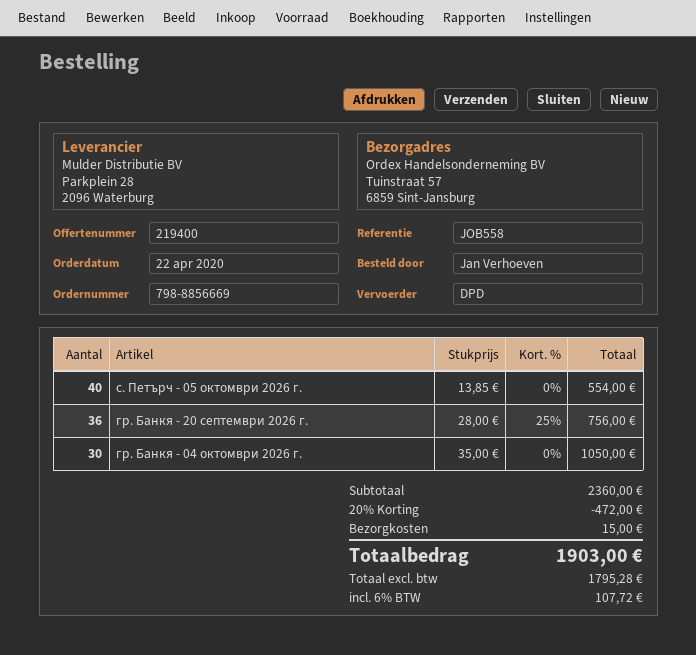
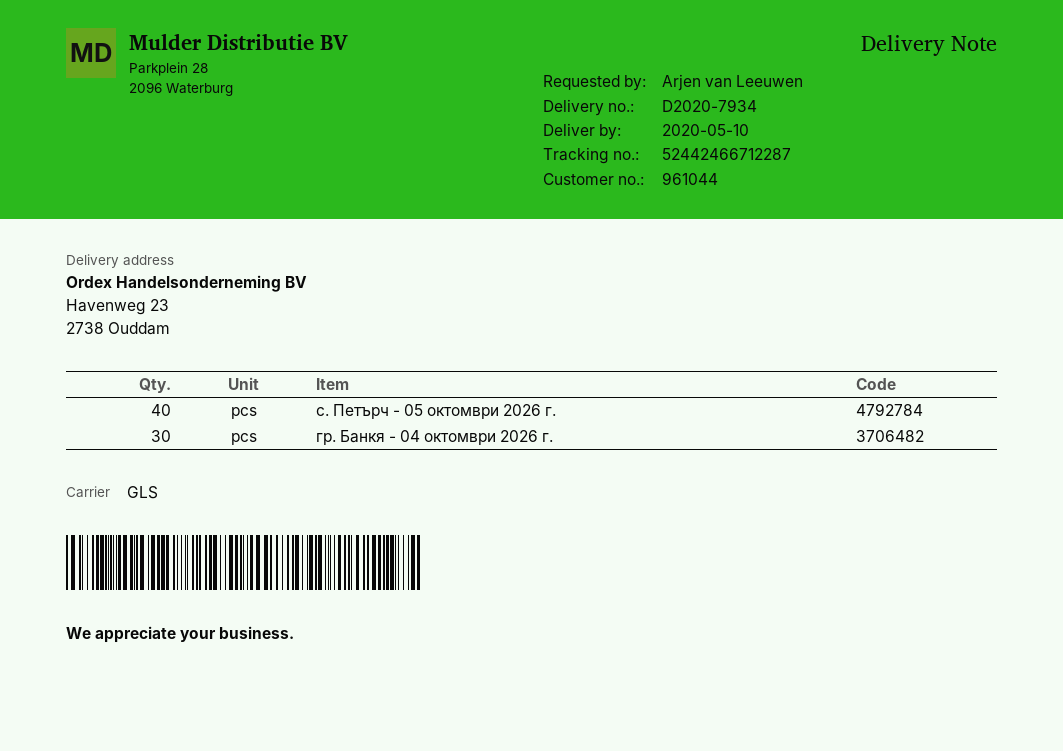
ordered by: Jan Verhoeven -> Arjen van Leeuwen
shipping method: DPD -> GLS
ship to: Tuinstraat 57, 6859 Sint-Jansburg -> Havenweg 23, 2738 Ouddam
гр. Банкя - 20 септември 2026 г.: 36 -> none

